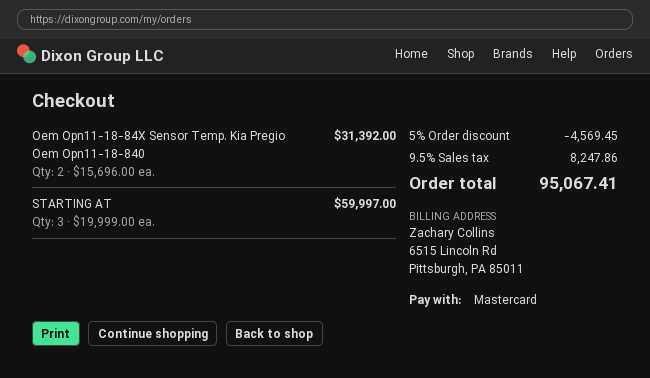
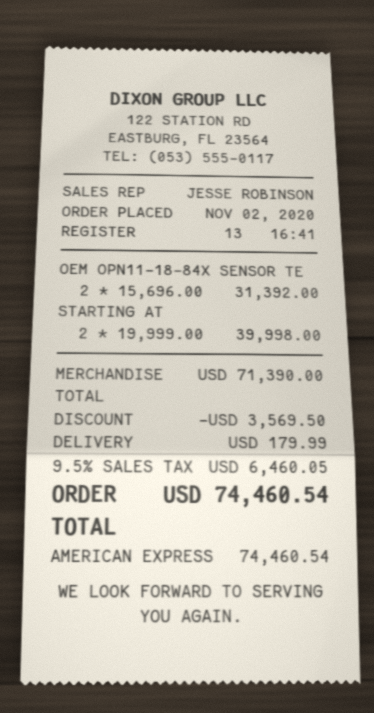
payment method: Mastercard -> American Express
STARTING AT: 3 x 19999.00 = 59997.00 -> 2 x 19999.00 = 39998.00
discount: 4569.45 -> 3569.50
shipping: none -> 179.99
tax: 9.5% = 8247.86 -> 9.5% = 6460.05
total: 95067.41 -> 74460.54

